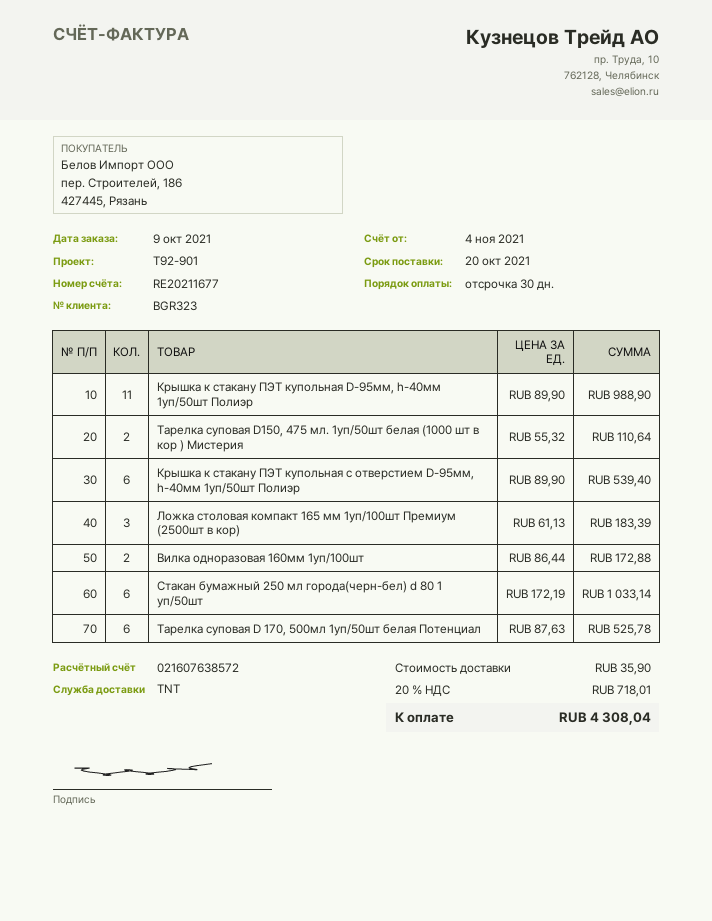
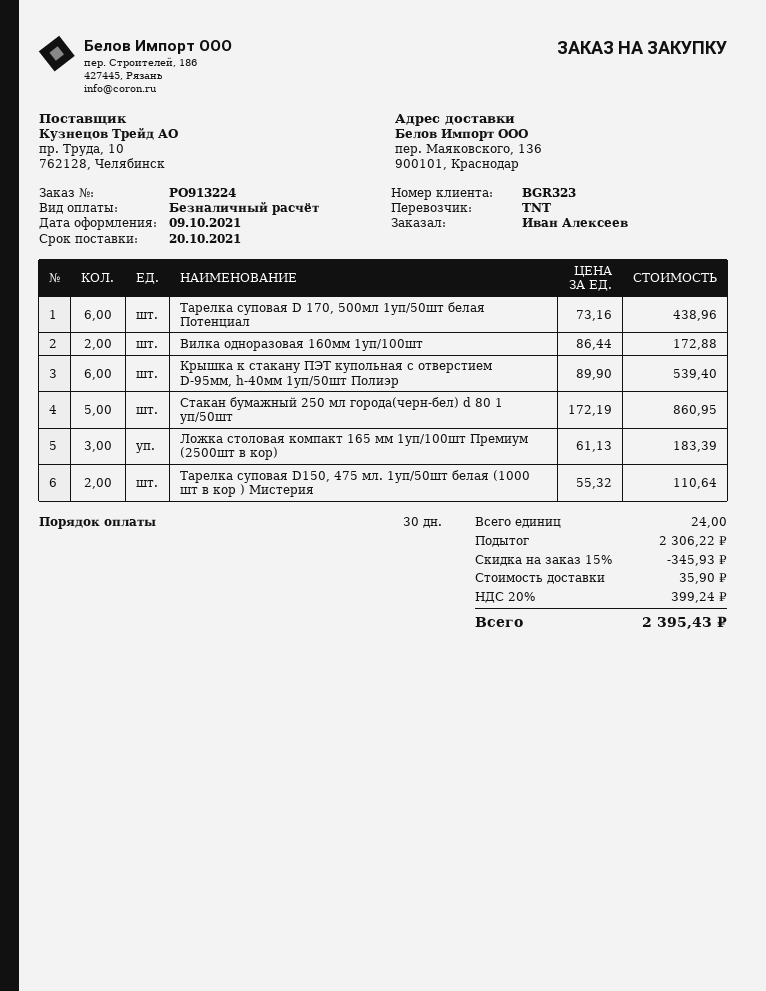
Крышка к стакану ПЭТ купольная D-95мм, h-40мм 1уп/50шт Полиэр: 11 x 89.90 = 988.90 -> none
Стакан бумажный 250 мл города(черн-бел) d 80 1 уп/50шт: 6 x 172.19 = 1033.14 -> 5 x 172.19 = 860.95
Тарелка суповая D 170, 500мл 1уп/50шт белая Потенциал: 6 x 87.63 = 525.78 -> 6 x 73.16 = 438.96
discount: none -> 15% = 345.93
tax: 20% = 718.01 -> 20% = 399.24
total: 4308.04 -> 2395.43

